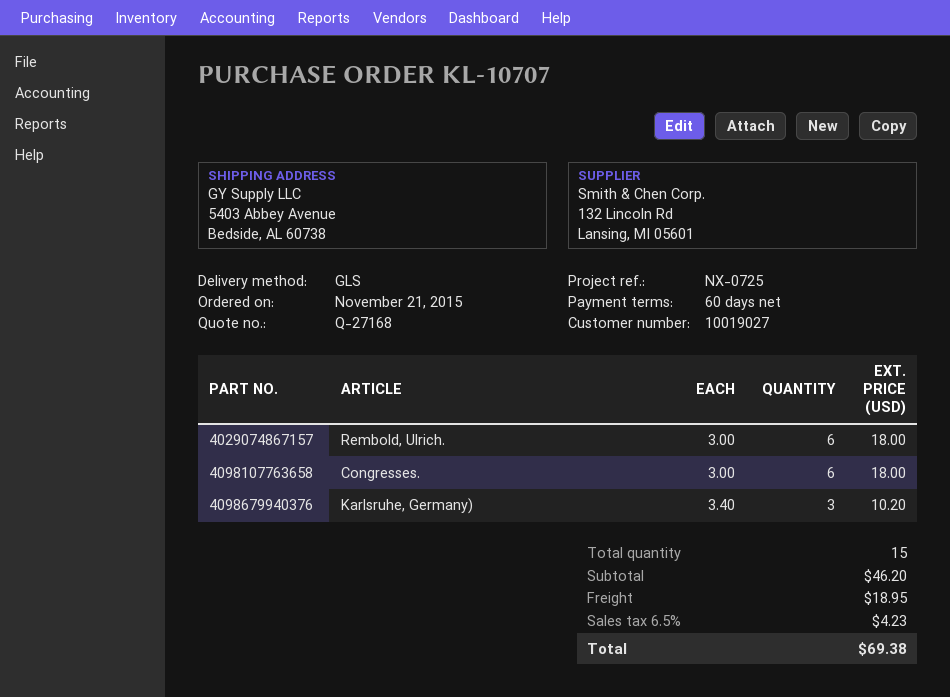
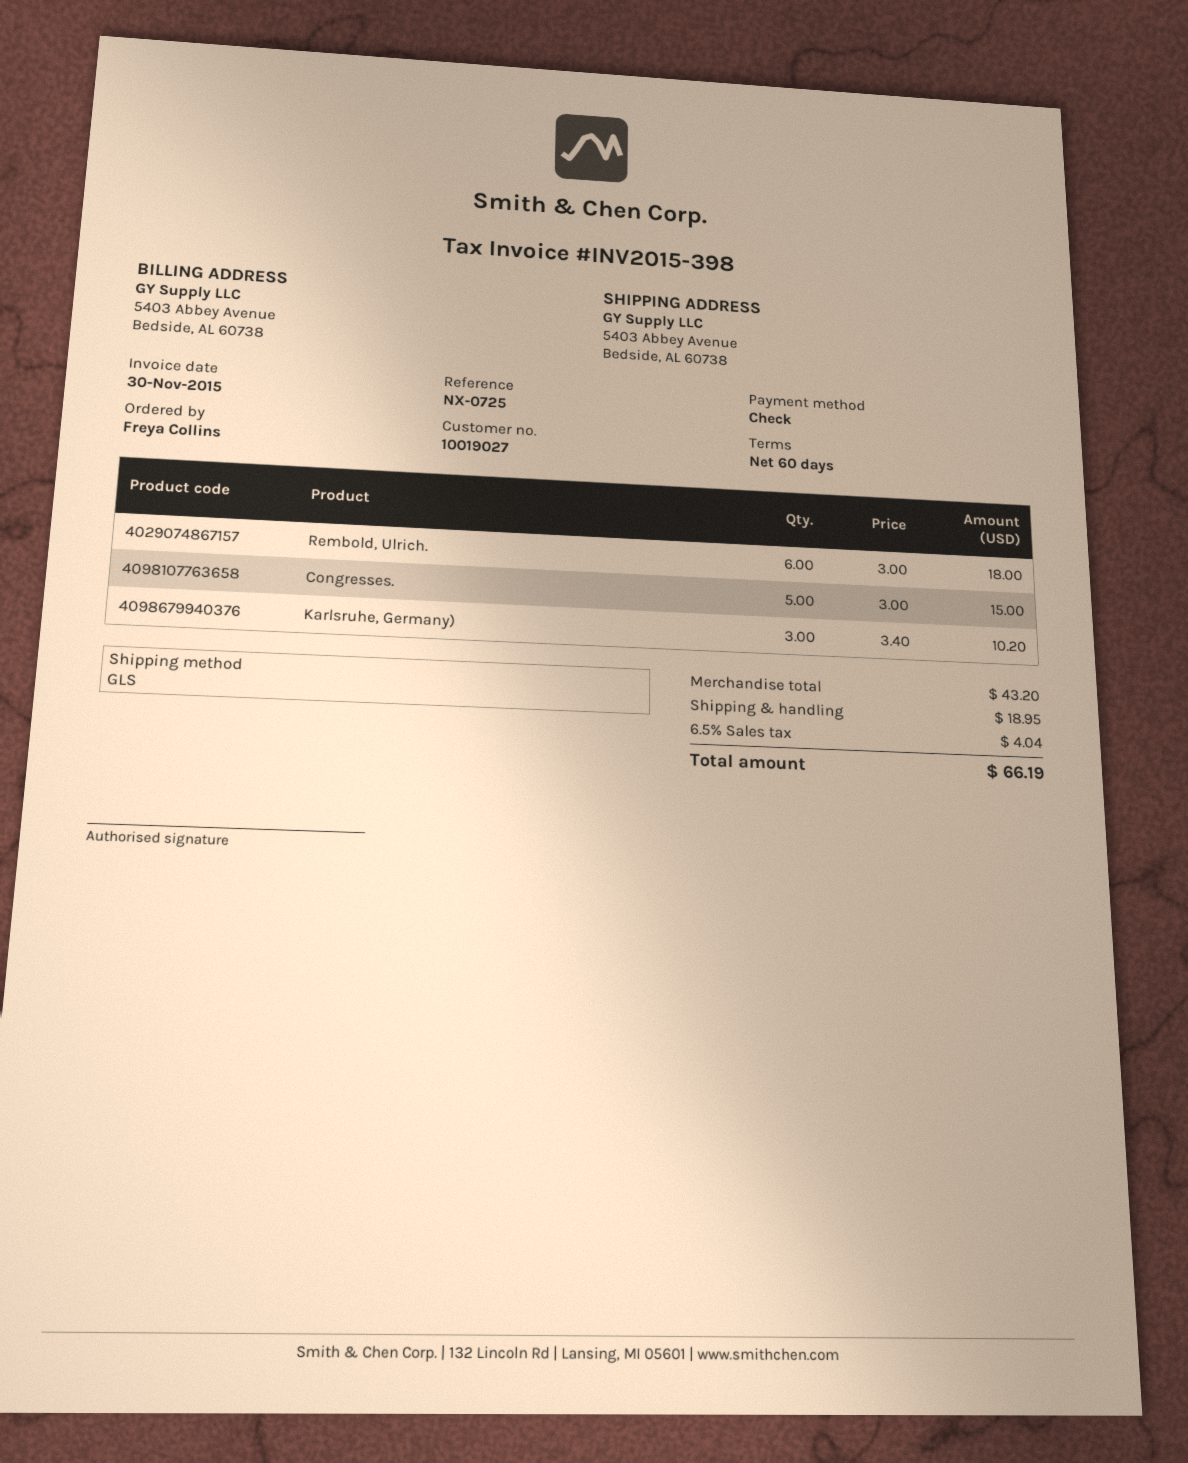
Congresses.: 6 x 3.00 = 18.00 -> 5 x 3.00 = 15.00
subtotal: 46.20 -> 43.20
tax: 6.5% = 4.23 -> 6.5% = 4.04
total: 69.38 -> 66.19

